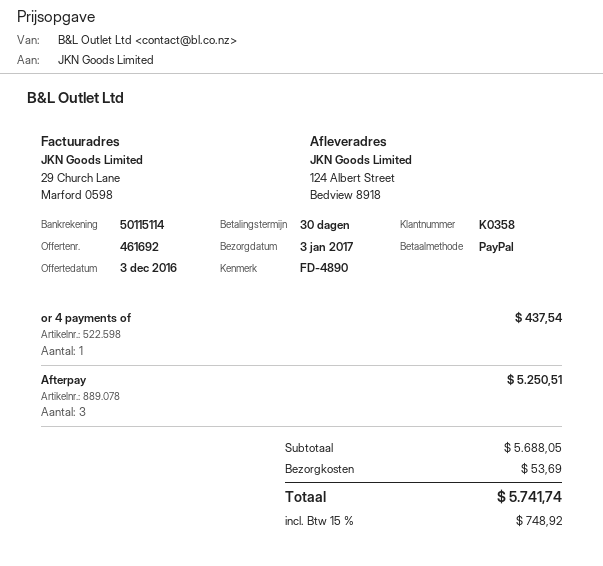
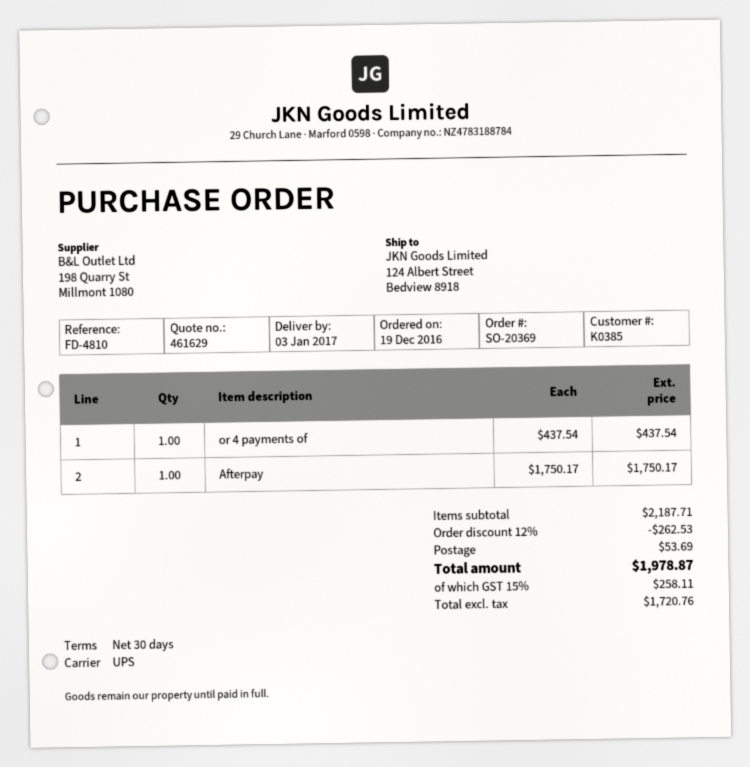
quote number: 461692 -> 461629
customer number: K0358 -> K0385
reference: FD-4890 -> FD-4810
Afterpay: 3 for 5250.51 -> 1 for 1750.17
subtotal: 5688.05 -> 2187.71
discount: none -> 12% = 262.53
tax: 15% = 748.92 -> 15% = 258.11
total: 5741.74 -> 1978.87

